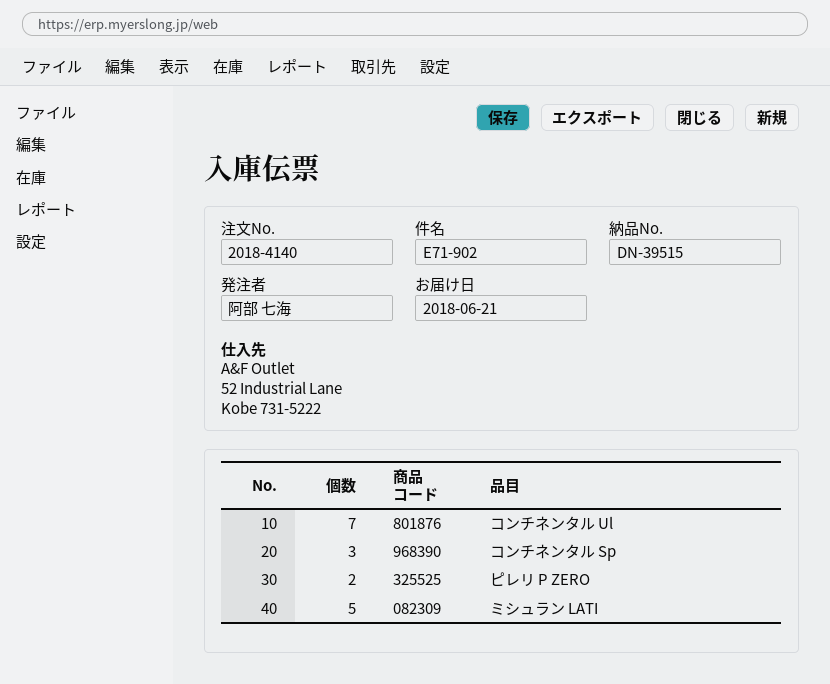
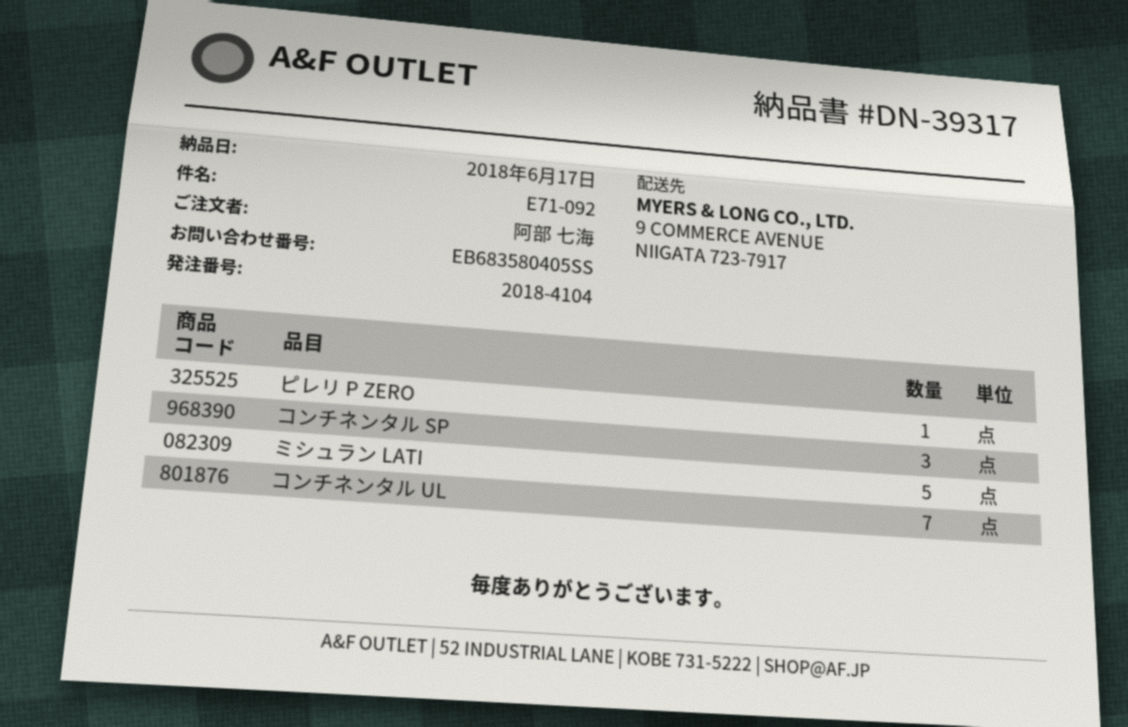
order number: 2018-4140 -> 2018-4104
delivery note number: DN-39515 -> DN-39317
delivery date: 2018-06-21 -> 2018-06-17
reference: E71-902 -> E71-092
ピレリ P ZERO: 2 -> 1

